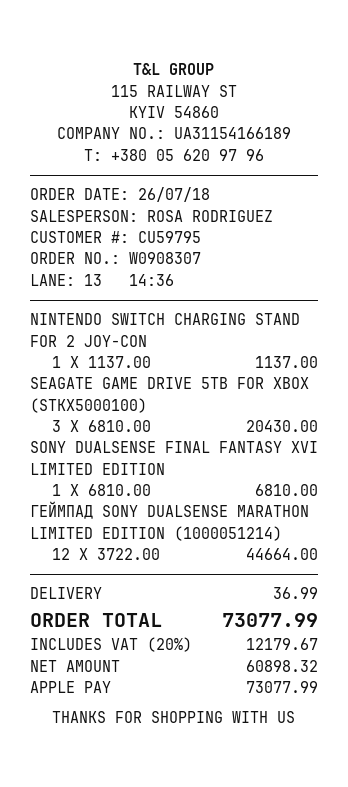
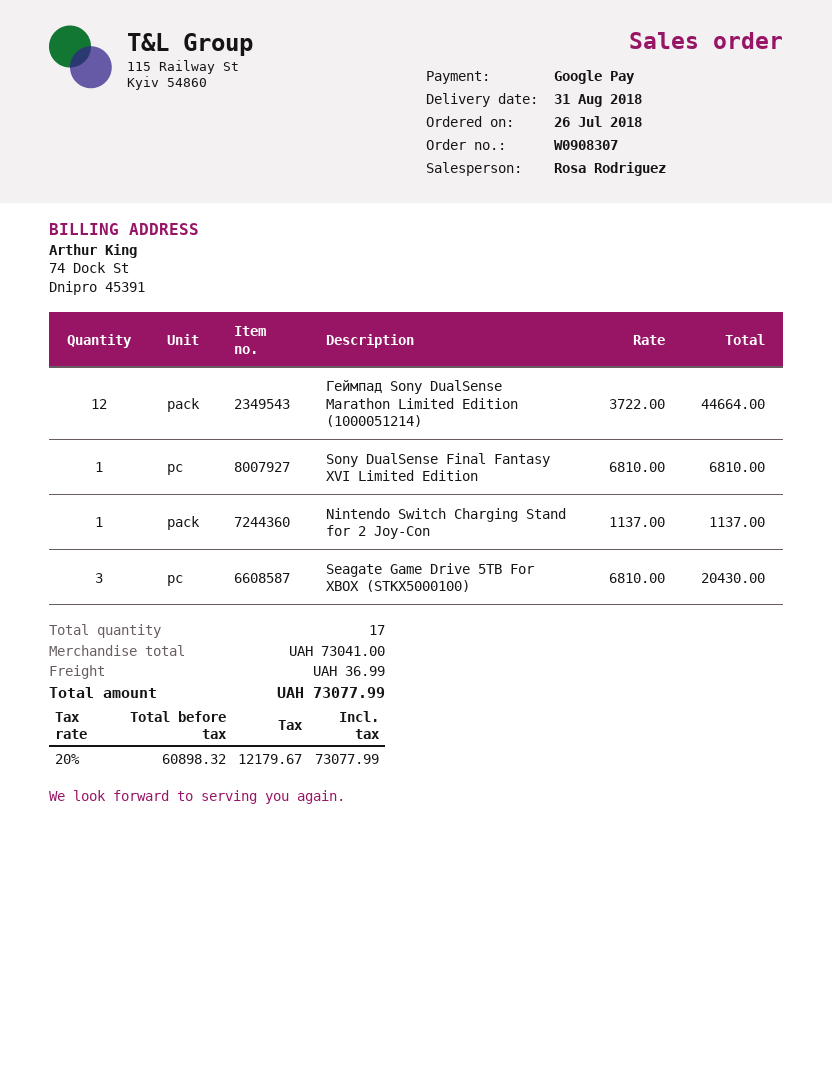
payment method: Apple Pay -> Google Pay

